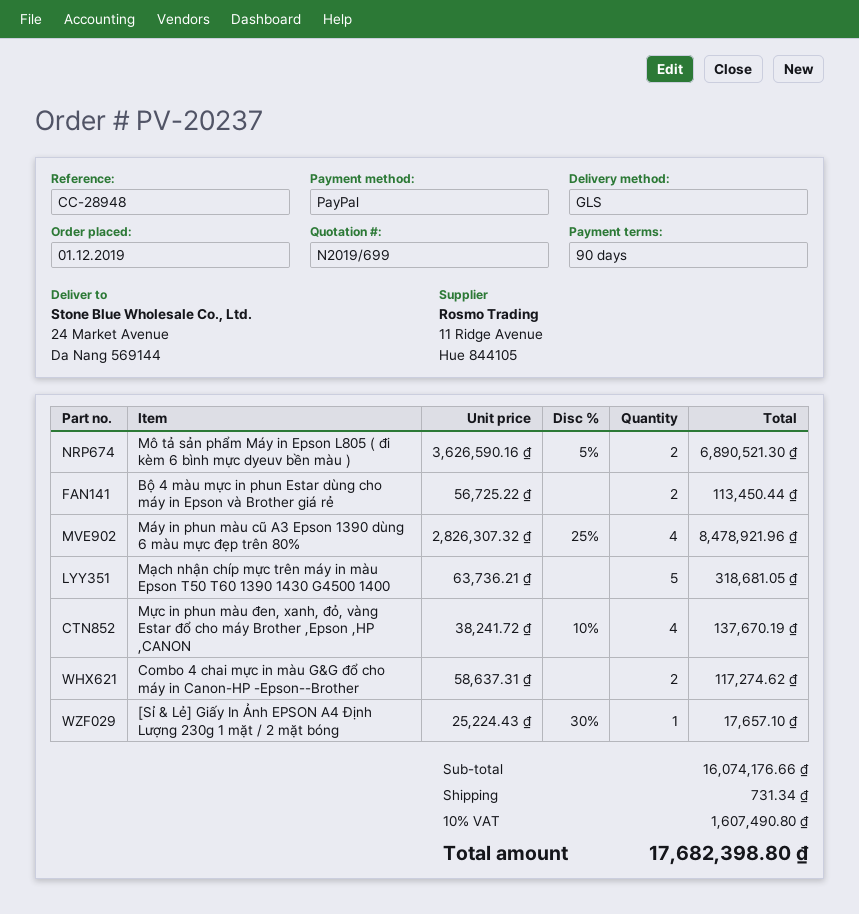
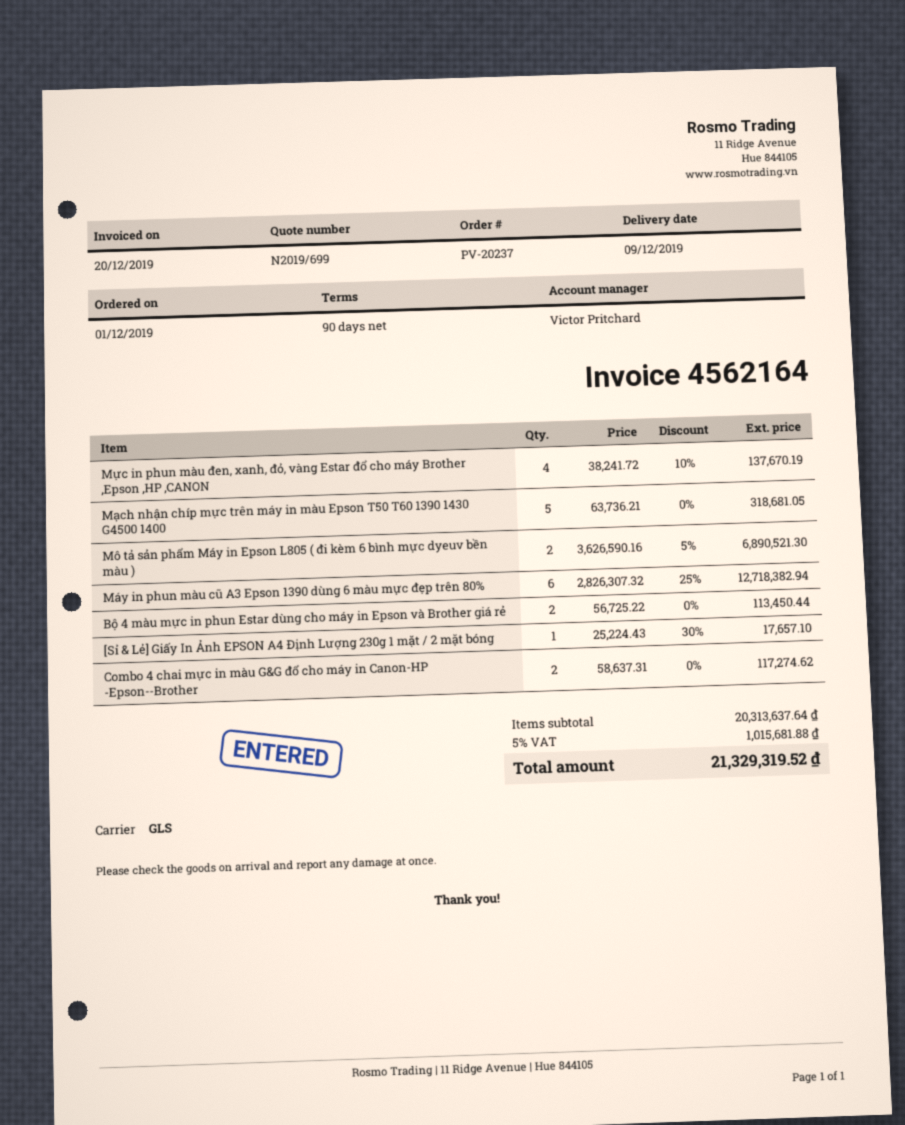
Máy in phun màu cũ A3 Epson 1390 dùng 6 màu mực đẹp trên 80%: 4 x 2826307.32 - 25% = 8478921.96 -> 6 x 2826307.32 - 25% = 12718382.94
subtotal: 16074176.66 -> 20313637.64
shipping: 731.34 -> none
tax: 10% = 1607490.80 -> 5% = 1015681.88
total: 17682398.80 -> 21329319.52

